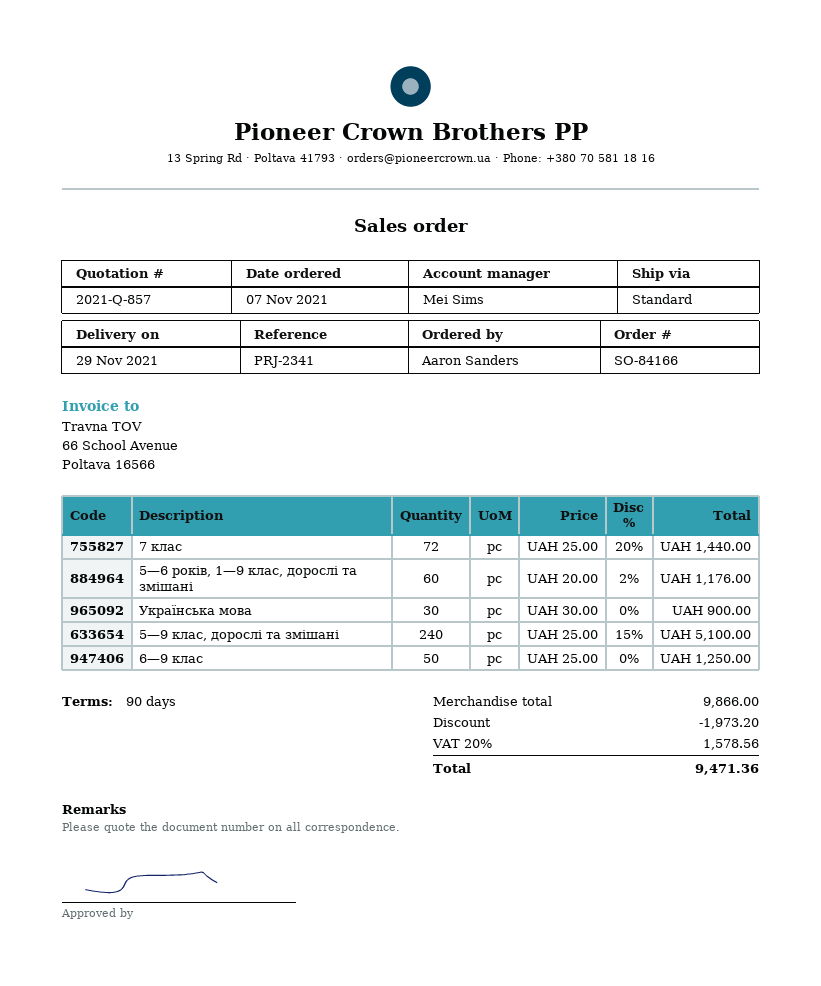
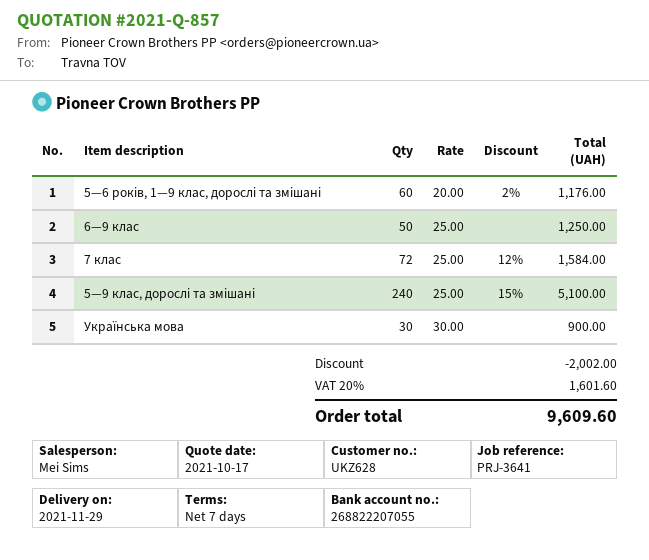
payment terms: 90 days -> 7 days
reference: PRJ-2341 -> PRJ-3641
7 клас: 72 x 25.00 - 20% = 1440.00 -> 72 x 25.00 - 12% = 1584.00
discount: 1973.20 -> 2002.00
tax: 20% = 1578.56 -> 20% = 1601.60
total: 9471.36 -> 9609.60

